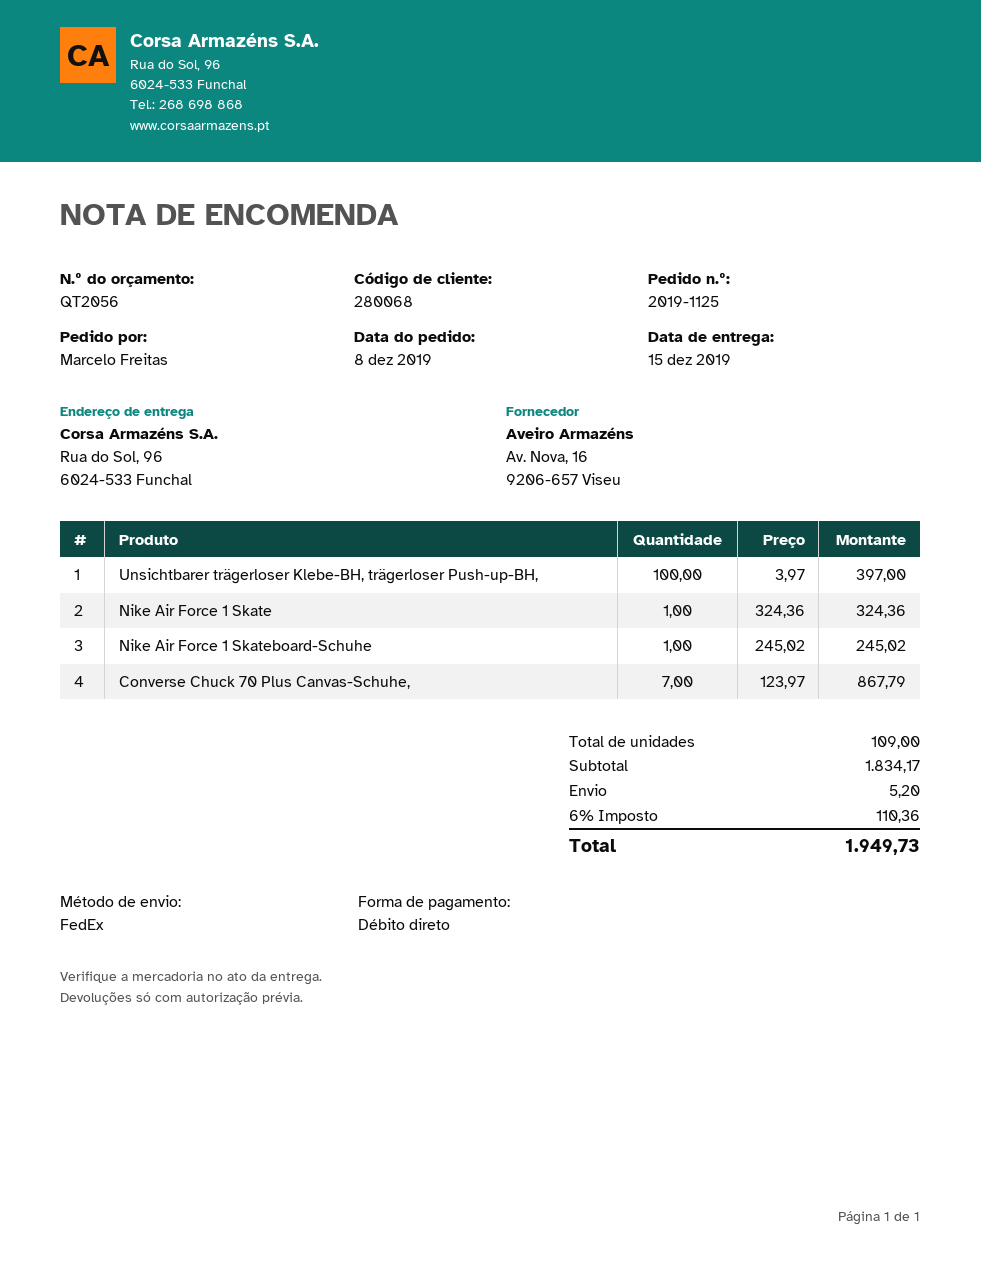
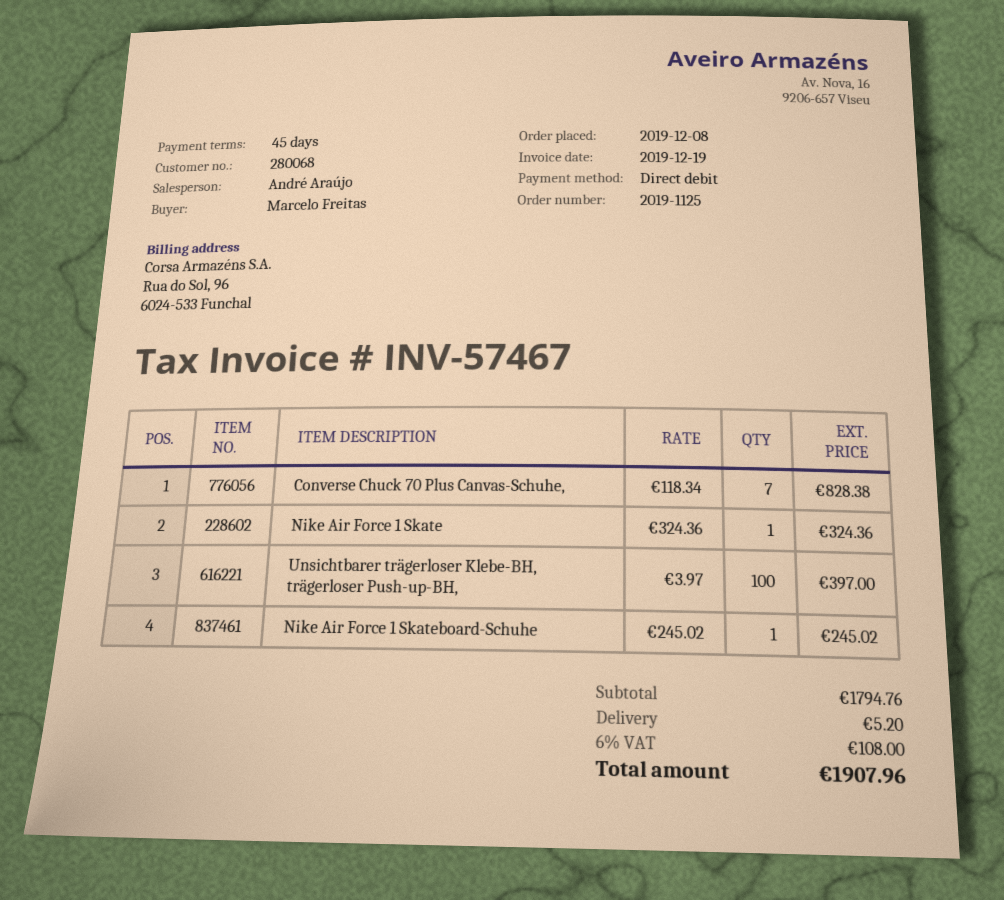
Converse Chuck 70 Plus Canvas-Schuhe,: 7 x 123.97 = 867.79 -> 7 x 118.34 = 828.38
subtotal: 1834.17 -> 1794.76
tax: 6% = 110.36 -> 6% = 108.00
total: 1949.73 -> 1907.96

